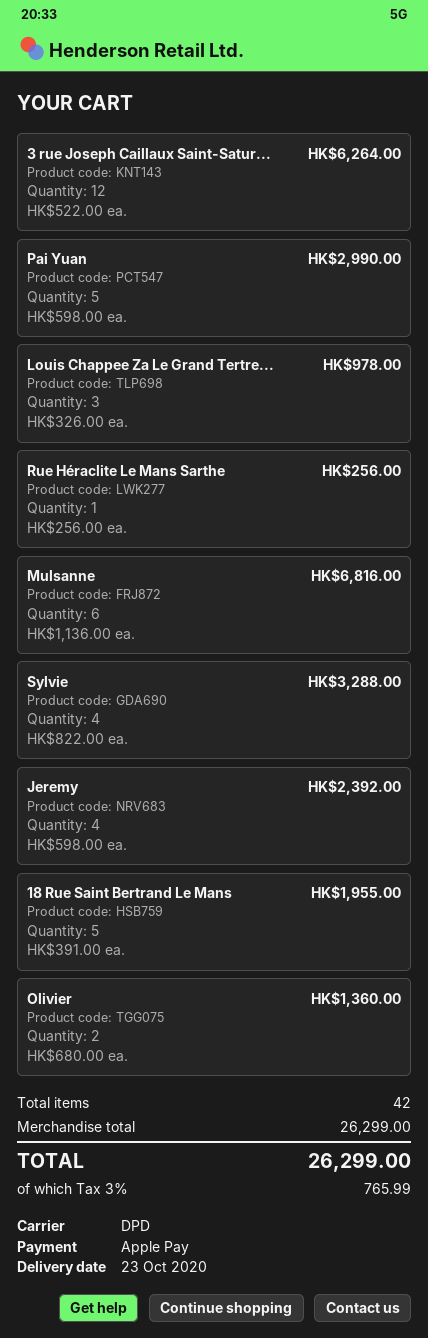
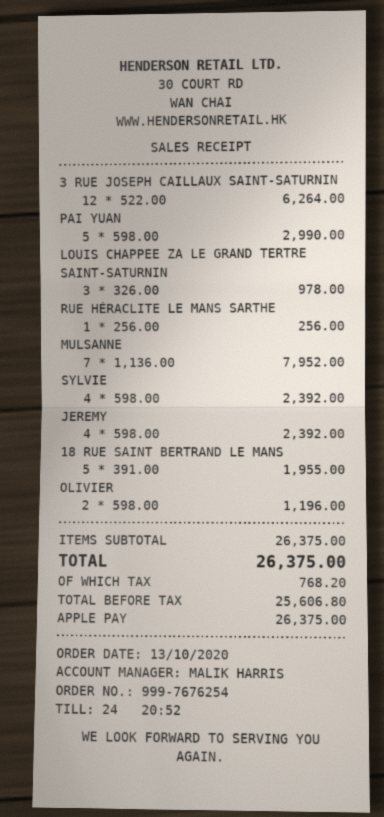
Mulsanne: 6 x 1136.00 = 6816.00 -> 7 x 1136.00 = 7952.00
Sylvie: 4 x 822.00 = 3288.00 -> 4 x 598.00 = 2392.00
Olivier: 2 x 680.00 = 1360.00 -> 2 x 598.00 = 1196.00
subtotal: 26299.00 -> 26375.00
tax: 765.99 -> 768.20
total: 26299.00 -> 26375.00

